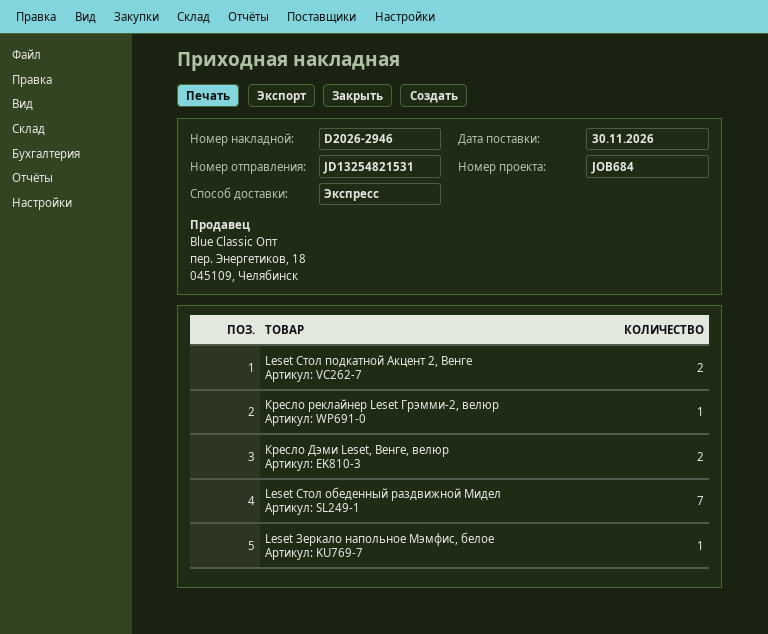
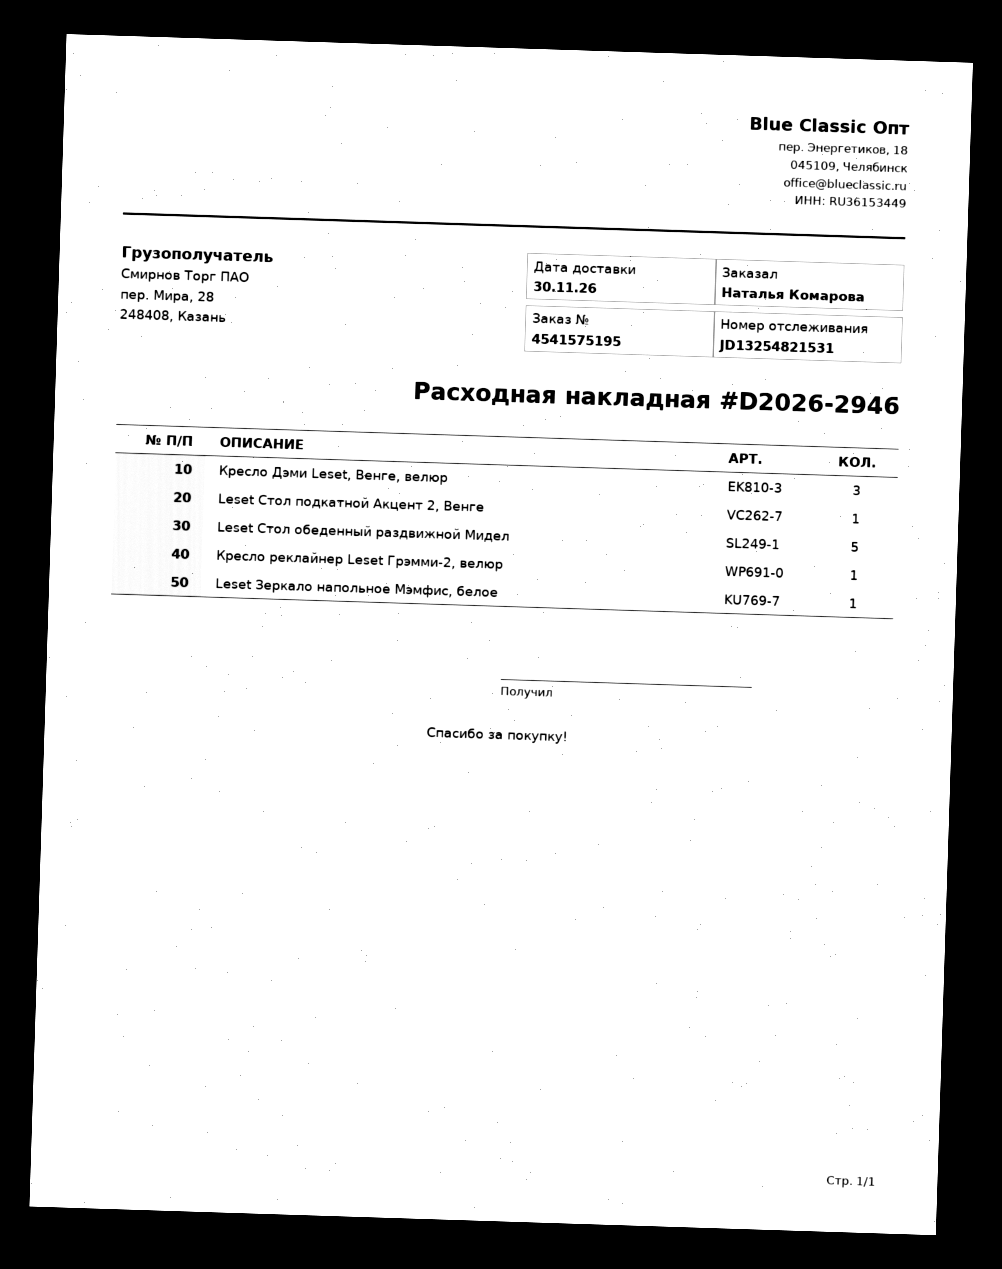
Leset Стол подкатной Акцент 2, Венге: 2 -> 1
Кресло Дэми Leset, Венге, велюр: 2 -> 3
Leset Стол обеденный раздвижной Мидел: 7 -> 5

